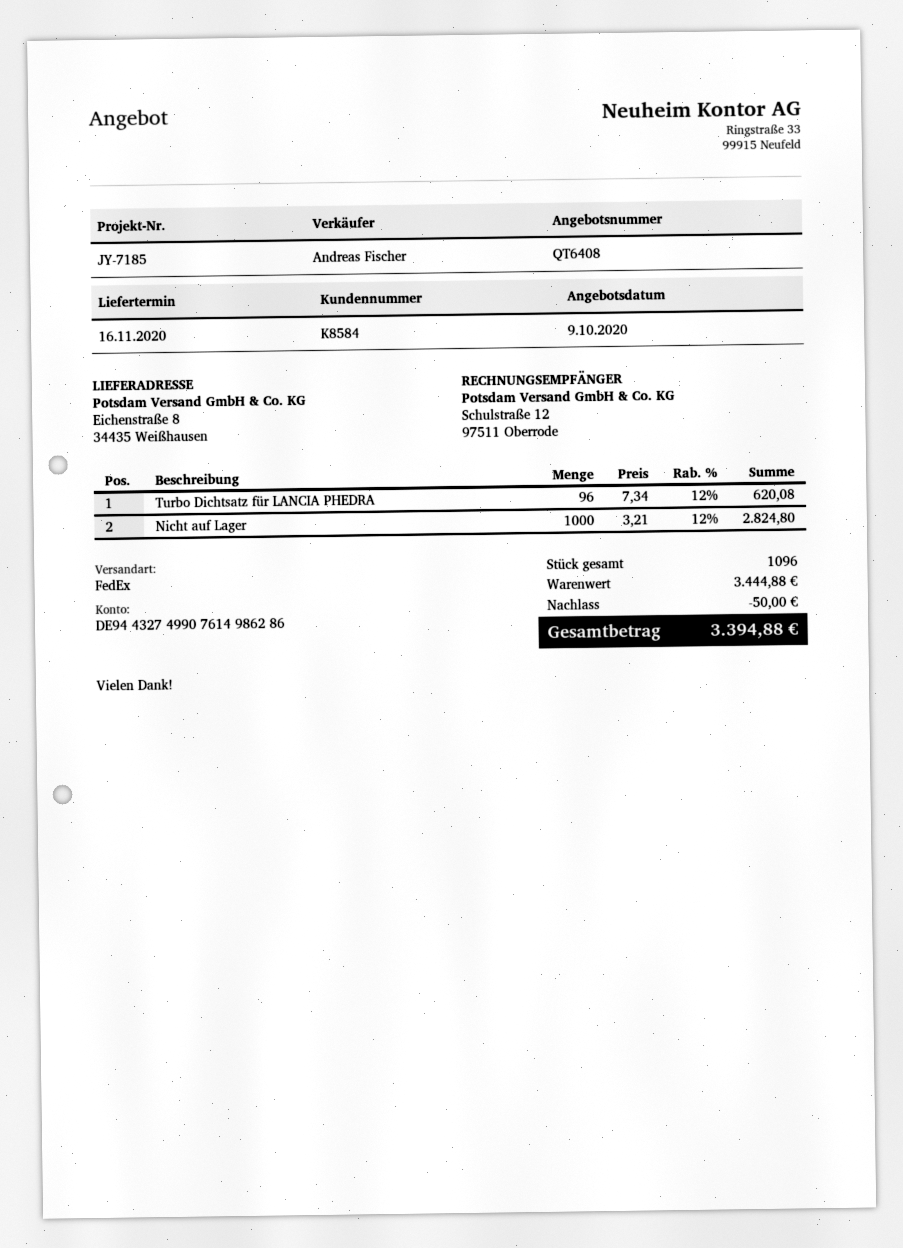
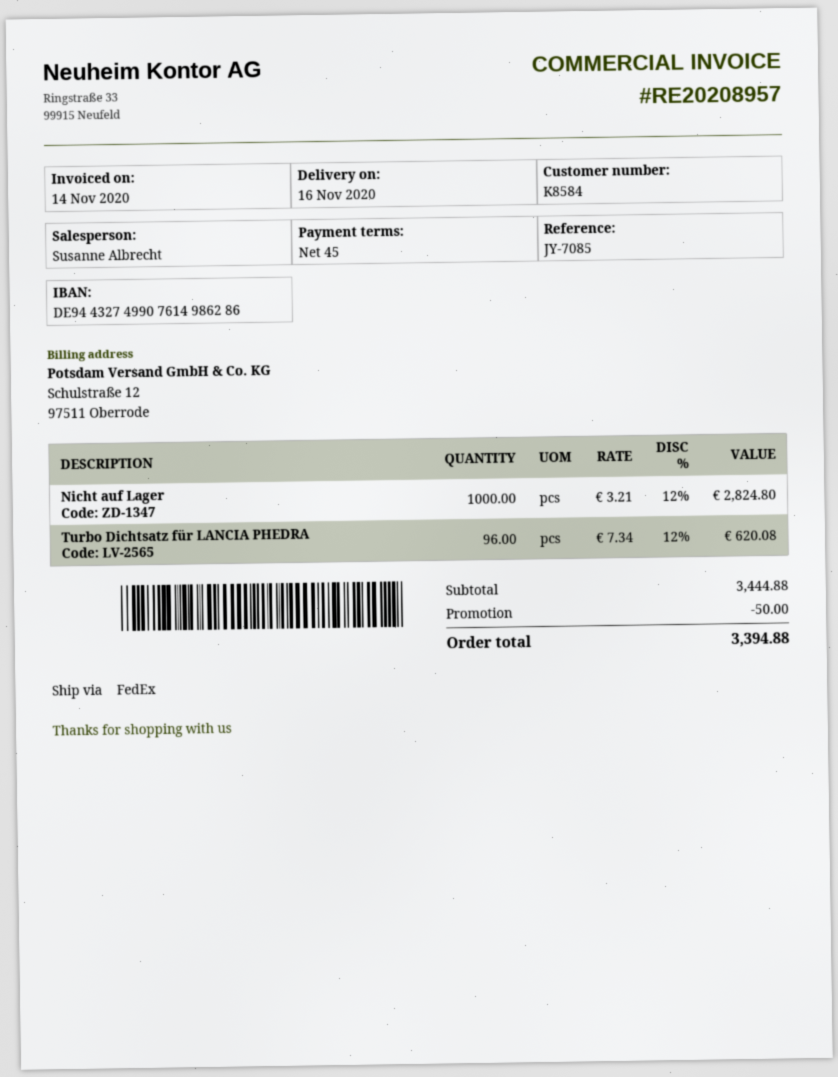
reference: JY-7185 -> JY-7085
sales rep: Andreas Fischer -> Susanne Albrecht

